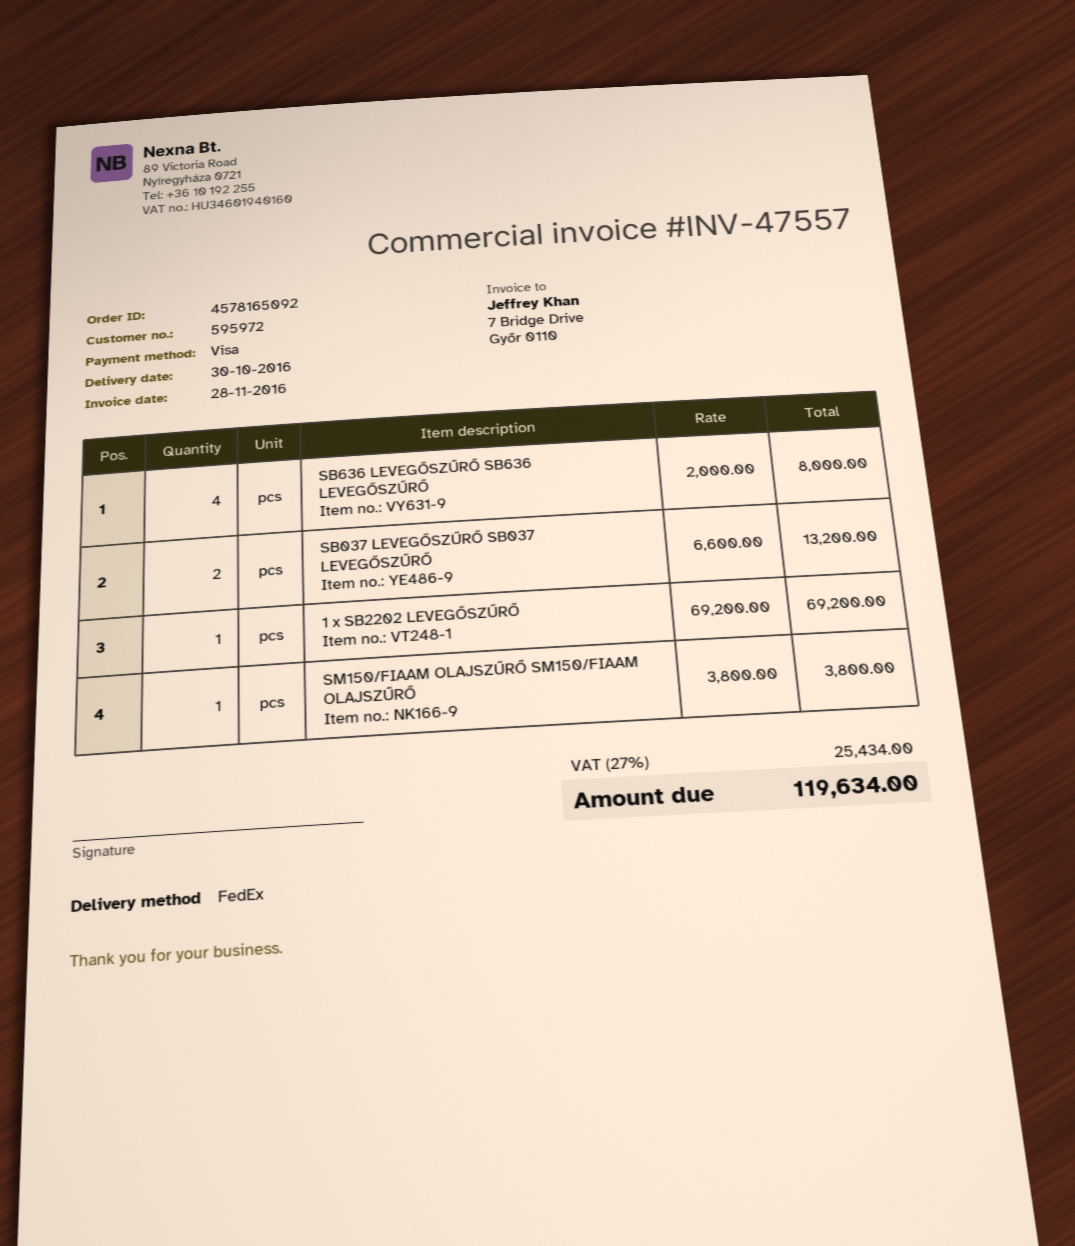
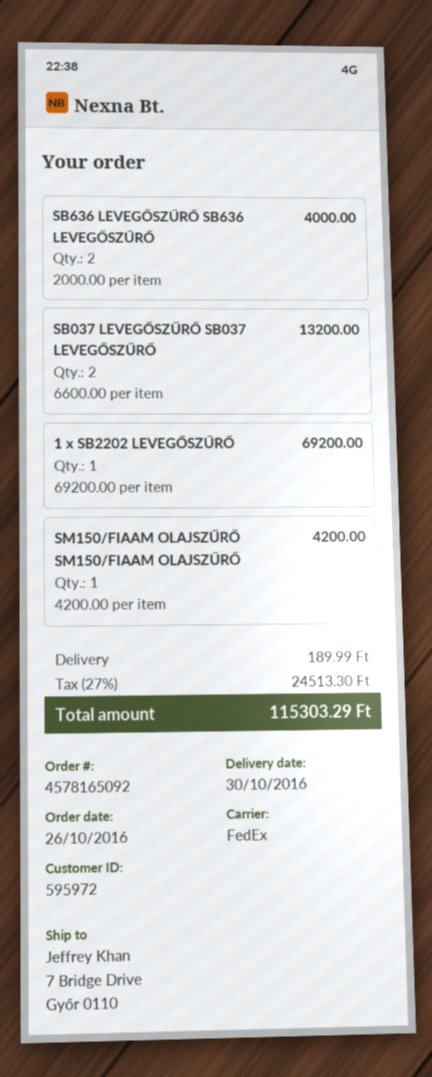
SB636 LEVEGŐSZŰRŐ SB636 LEVEGŐSZŰRŐ: 4 x 2000.00 = 8000.00 -> 2 x 2000.00 = 4000.00
SM150/FIAAM OLAJSZŰRŐ SM150/FIAAM OLAJSZŰRŐ: 1 x 3800.00 = 3800.00 -> 1 x 4200.00 = 4200.00
shipping: none -> 189.99
tax: 27% = 25434.00 -> 27% = 24513.30
total: 119634.00 -> 115303.29

